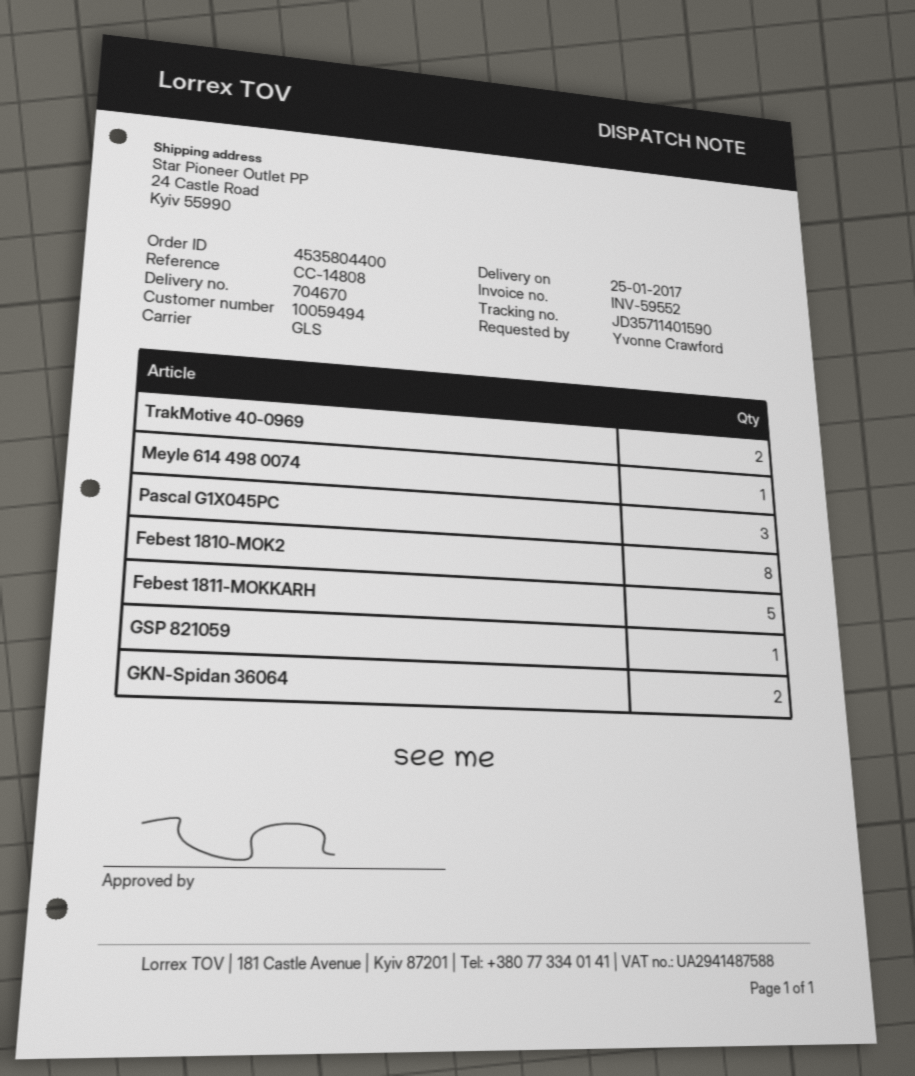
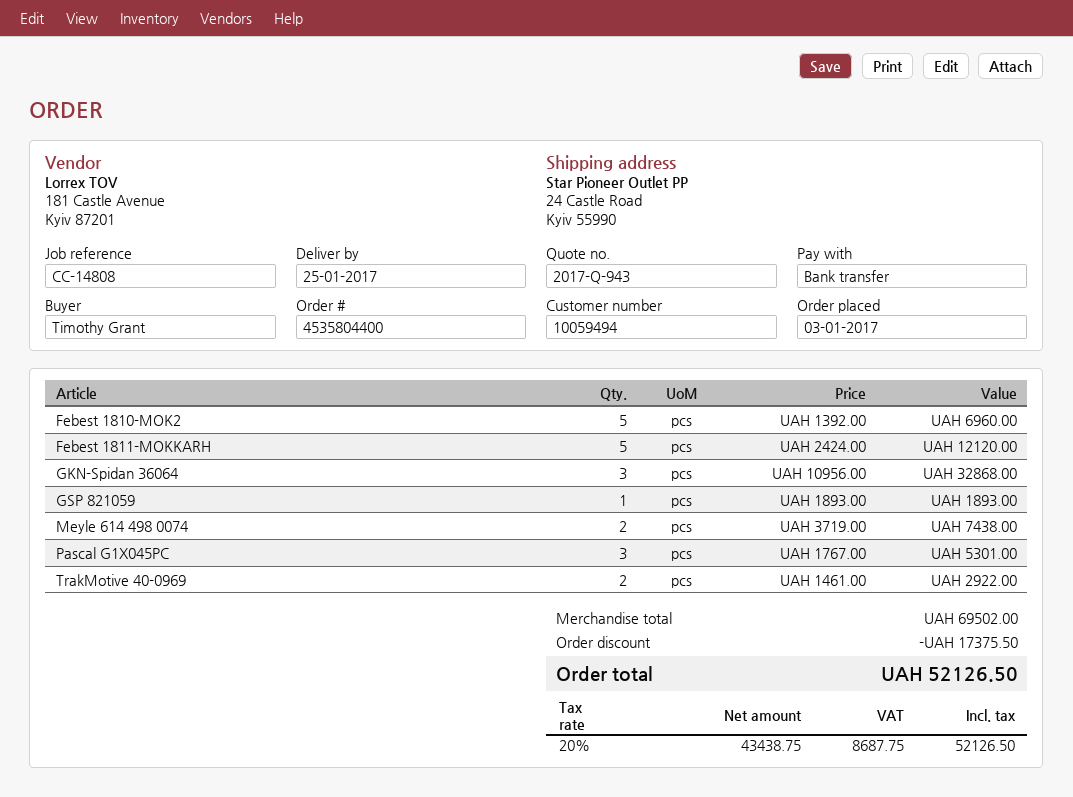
ordered by: Yvonne Crawford -> Timothy Grant
Meyle 614 498 0074: 1 -> 2
Febest 1810-MOK2: 8 -> 5
GKN-Spidan 36064: 2 -> 3

